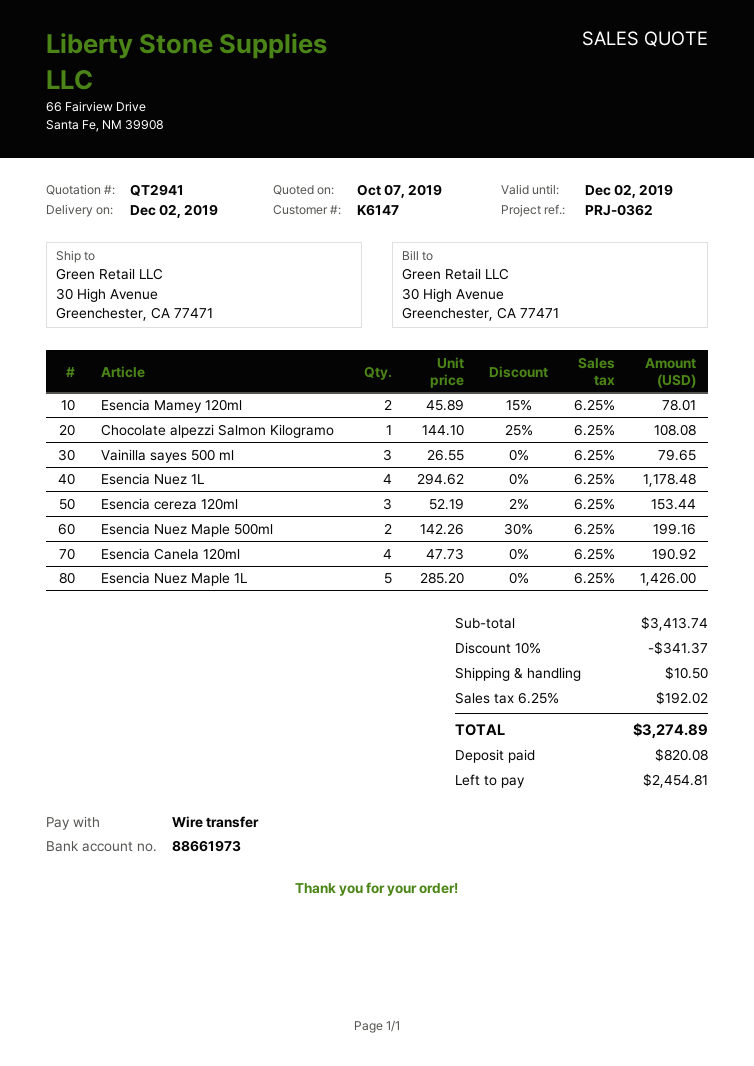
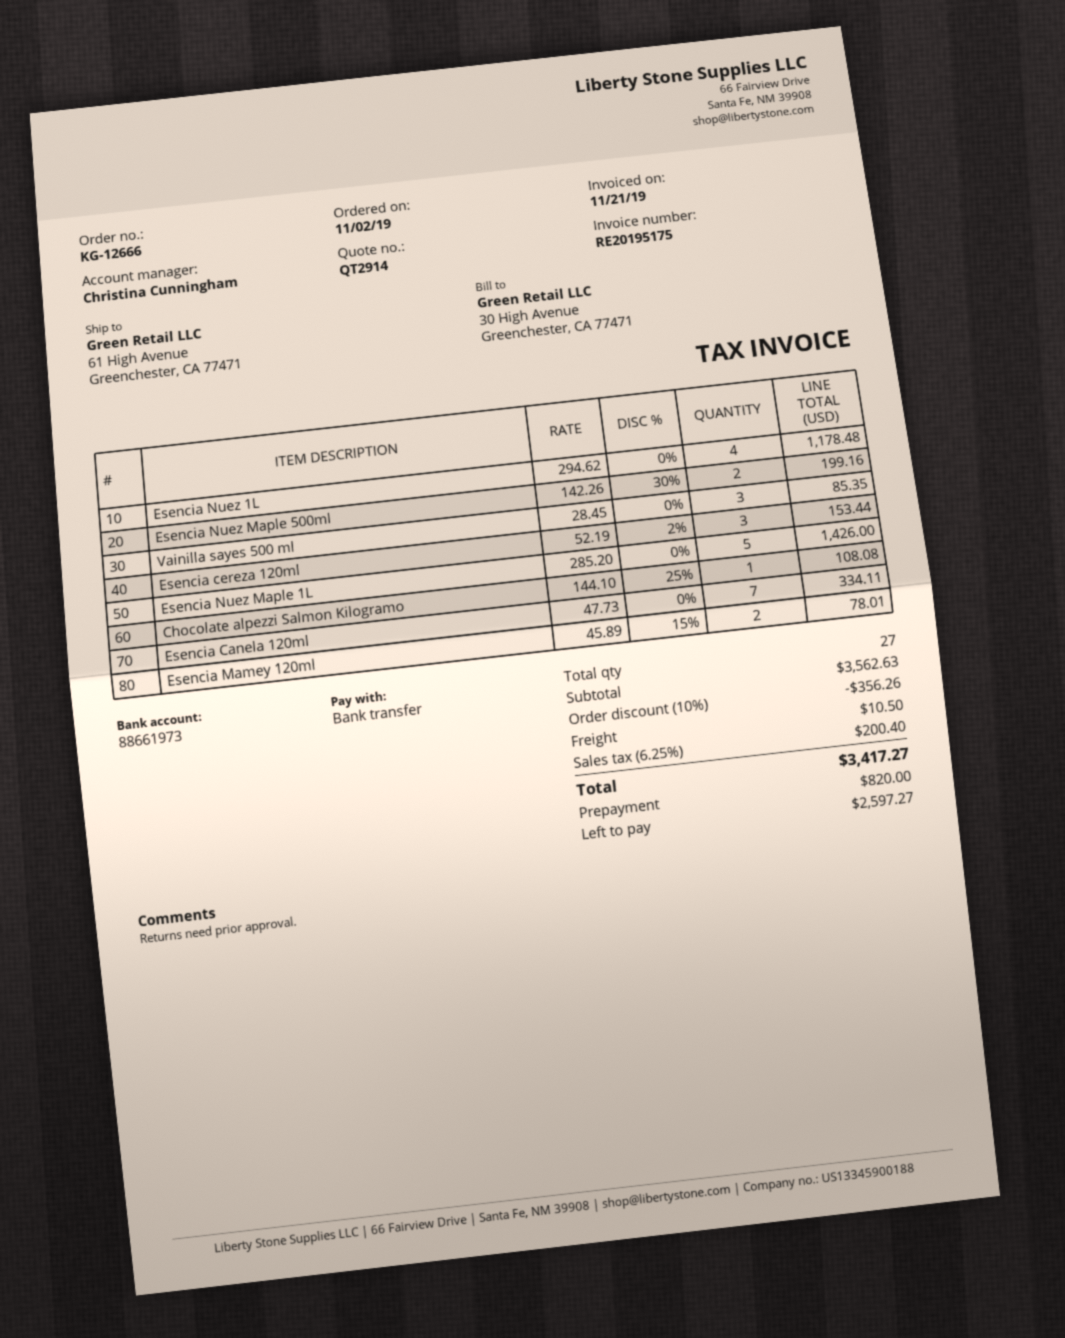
quote number: QT2941 -> QT2914
ship to: 30 High Avenue, Greenchester, CA 77471 -> 61 High Avenue, Greenchester, CA 77471
Vainilla sayes 500 ml: 3 x 26.55 = 79.65 -> 3 x 28.45 = 85.35
Esencia Canela 120ml: 4 x 47.73 = 190.92 -> 7 x 47.73 = 334.11
subtotal: 3413.74 -> 3562.63
discount: 10% = 341.37 -> 10% = 356.26
tax: 6.25% = 192.02 -> 6.25% = 200.40
total: 3274.89 -> 3417.27
deposit: 820.08 -> 820.00
balance: 2454.81 -> 2597.27

